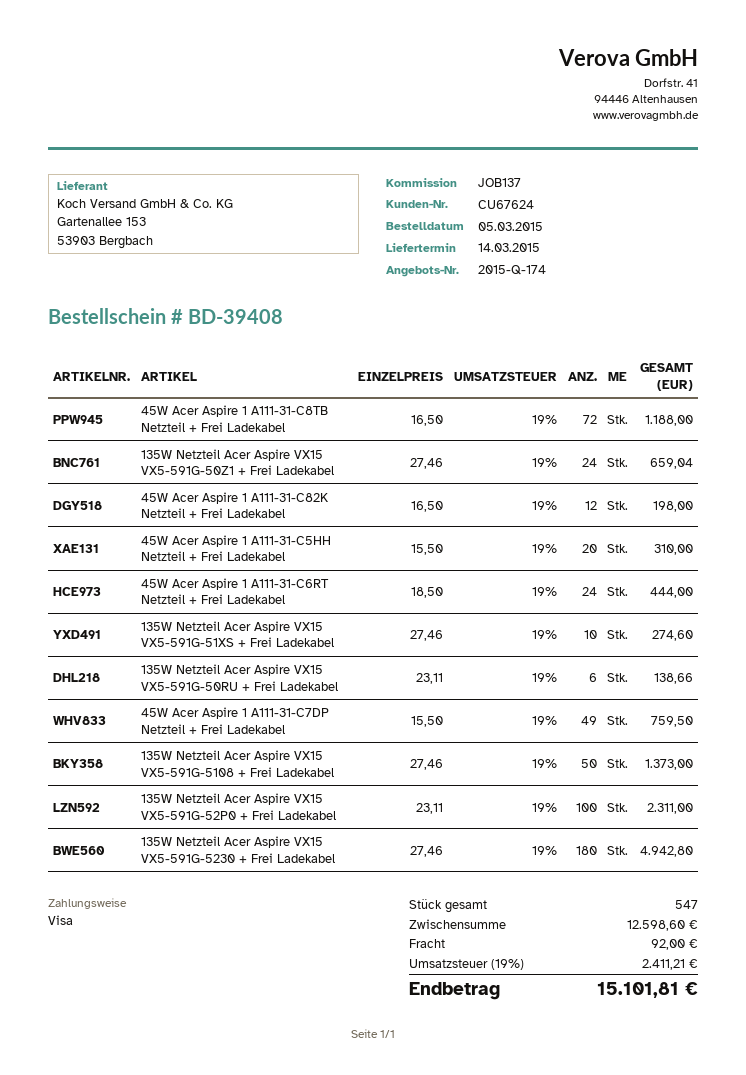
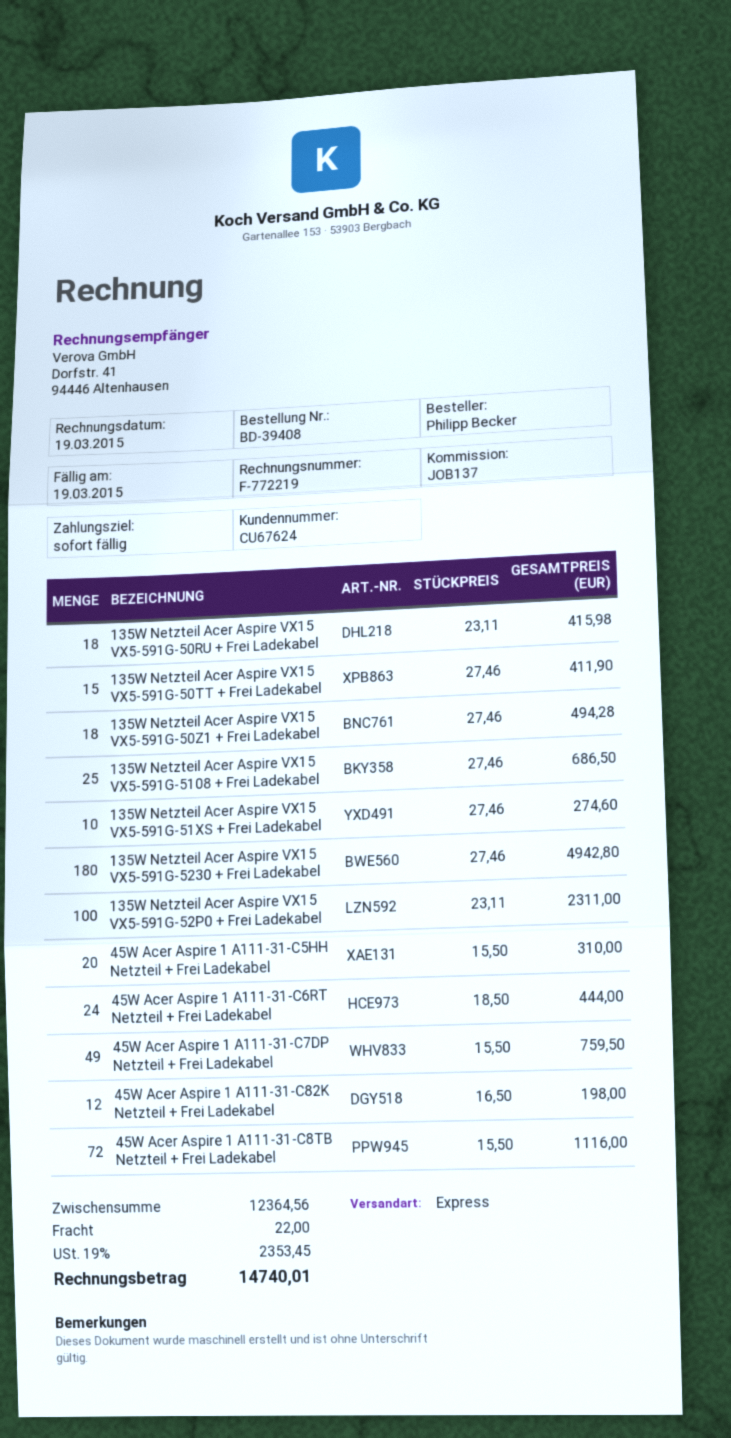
45W Acer Aspire 1 A111-31-C8TB Netzteil + Frei Ladekabel: 72 x 16.50 = 1188.00 -> 72 x 15.50 = 1116.00
135W Netzteil Acer Aspire VX15 VX5-591G-50Z1 + Frei Ladekabel: 24 x 27.46 = 659.04 -> 18 x 27.46 = 494.28
135W Netzteil Acer Aspire VX15 VX5-591G-50RU + Frei Ladekabel: 6 x 23.11 = 138.66 -> 18 x 23.11 = 415.98
135W Netzteil Acer Aspire VX15 VX5-591G-5108 + Frei Ladekabel: 50 x 27.46 = 1373.00 -> 25 x 27.46 = 686.50
135W Netzteil Acer Aspire VX15 VX5-591G-50TT + Frei Ladekabel: none -> 15 x 27.46 = 411.90
subtotal: 12598.60 -> 12364.56
shipping: 92.00 -> 22.00
tax: 19% = 2411.21 -> 19% = 2353.45
total: 15101.81 -> 14740.01

